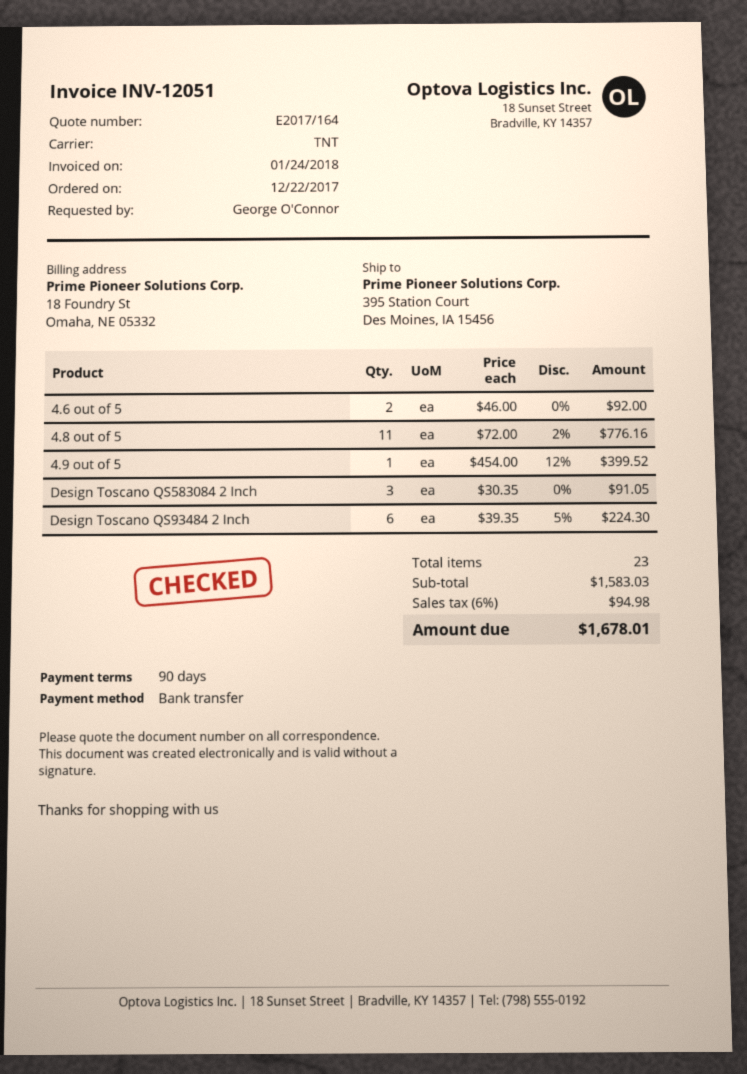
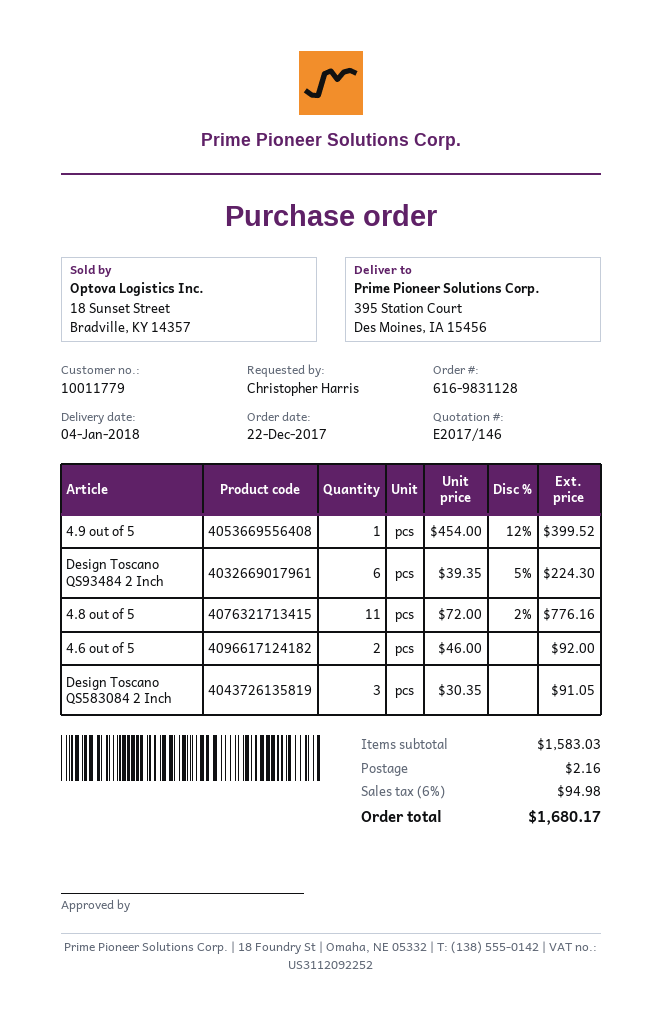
quote number: E2017/164 -> E2017/146
ordered by: George O'Connor -> Christopher Harris
shipping: none -> 2.16
total: 1678.01 -> 1680.17

